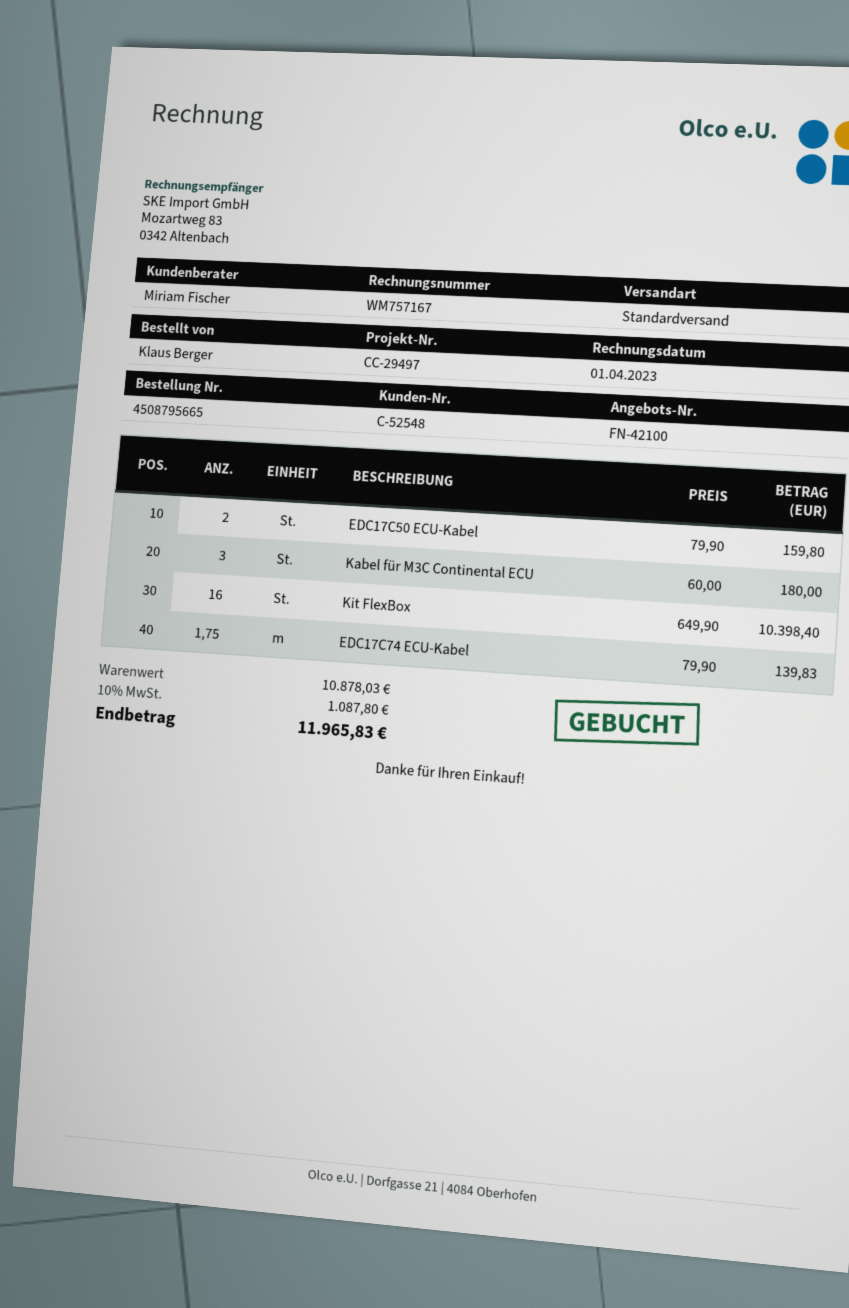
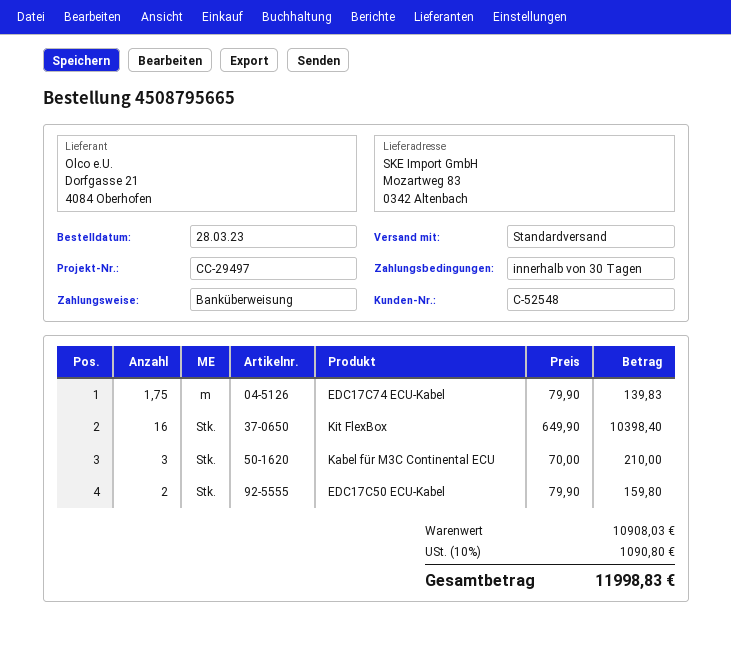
Kabel für M3C Continental ECU: 3 x 60.00 = 180.00 -> 3 x 70.00 = 210.00
subtotal: 10878.03 -> 10908.03
tax: 10% = 1087.80 -> 10% = 1090.80
total: 11965.83 -> 11998.83

